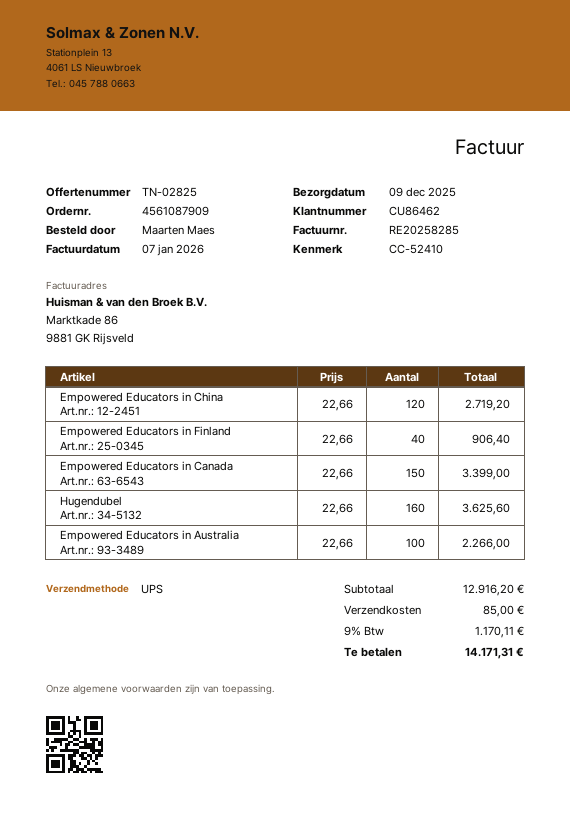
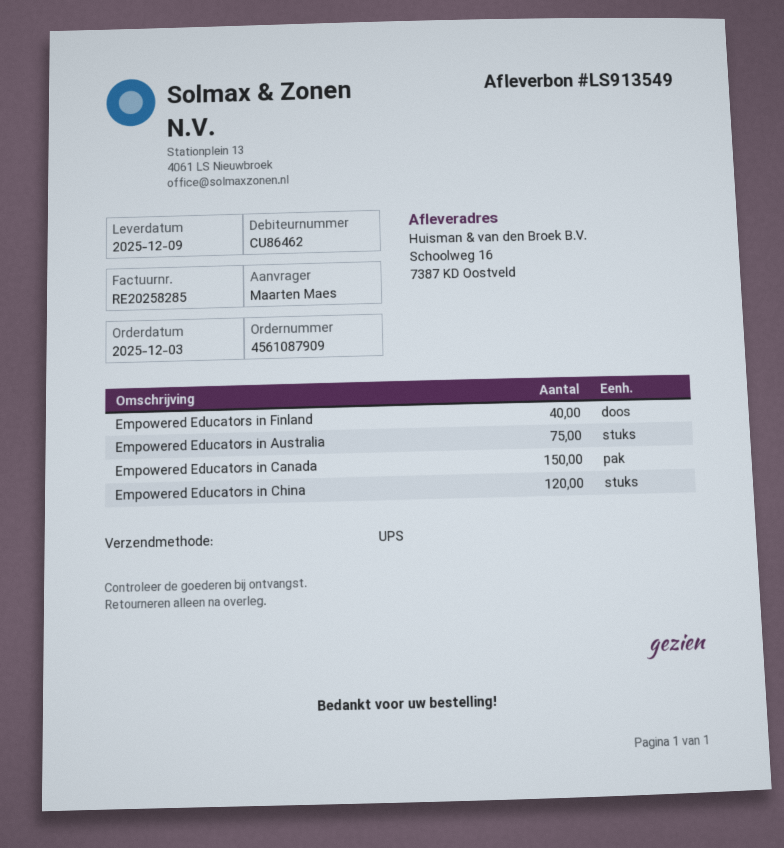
Hugendubel: 160 -> none
Empowered Educators in Australia: 100 -> 75

